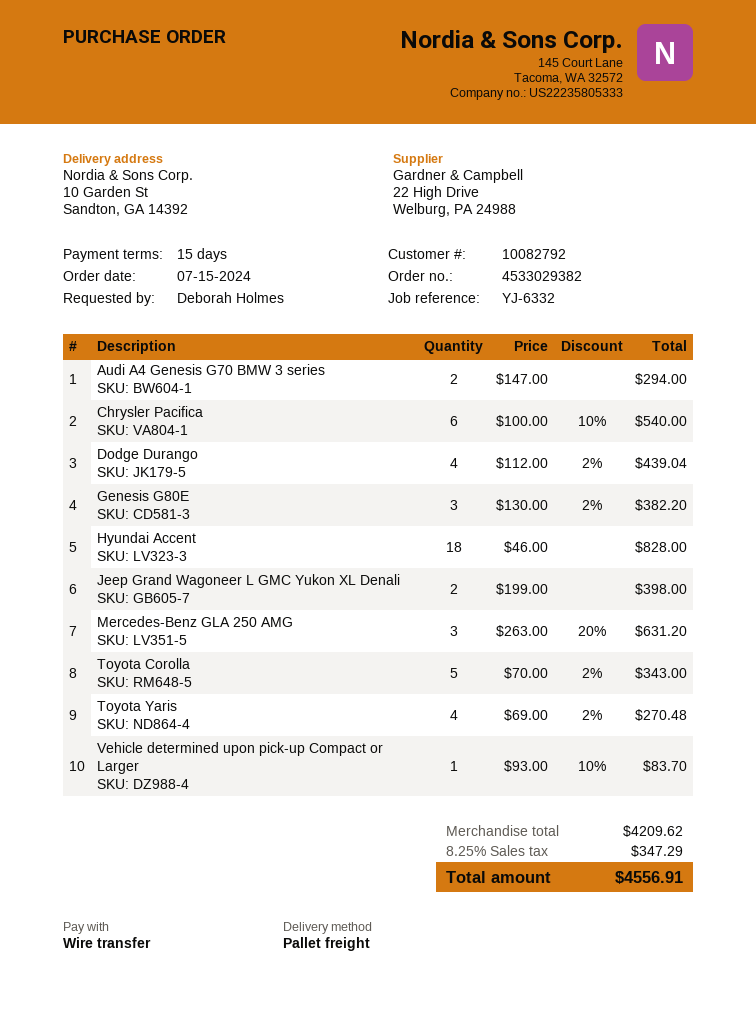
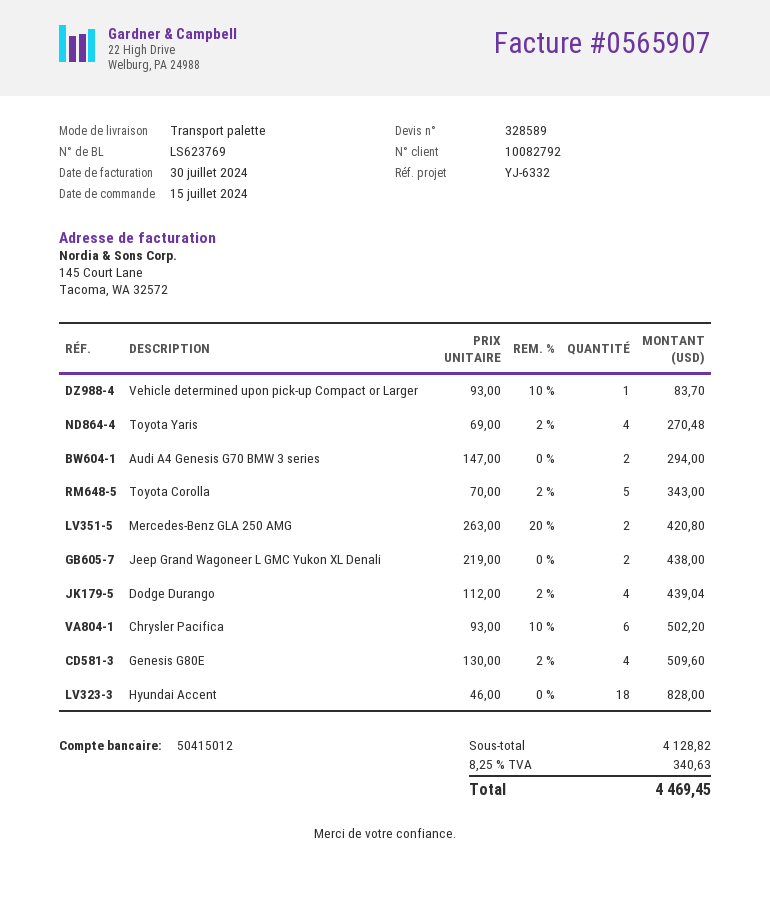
Chrysler Pacifica: 6 x 100.00 - 10% = 540.00 -> 6 x 93.00 - 10% = 502.20
Genesis G80E: 3 x 130.00 - 2% = 382.20 -> 4 x 130.00 - 2% = 509.60
Jeep Grand Wagoneer L GMC Yukon XL Denali: 2 x 199.00 = 398.00 -> 2 x 219.00 = 438.00
Mercedes-Benz GLA 250 AMG: 3 x 263.00 - 20% = 631.20 -> 2 x 263.00 - 20% = 420.80
subtotal: 4209.62 -> 4128.82
tax: 8.25% = 347.29 -> 8.25% = 340.63
total: 4556.91 -> 4469.45

